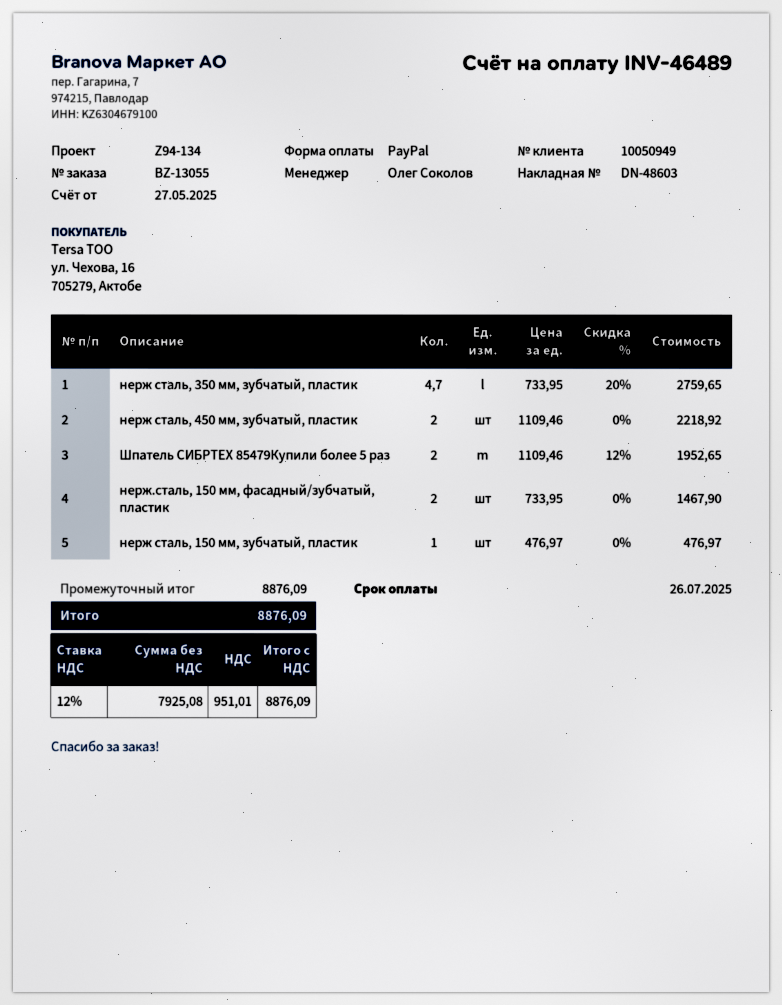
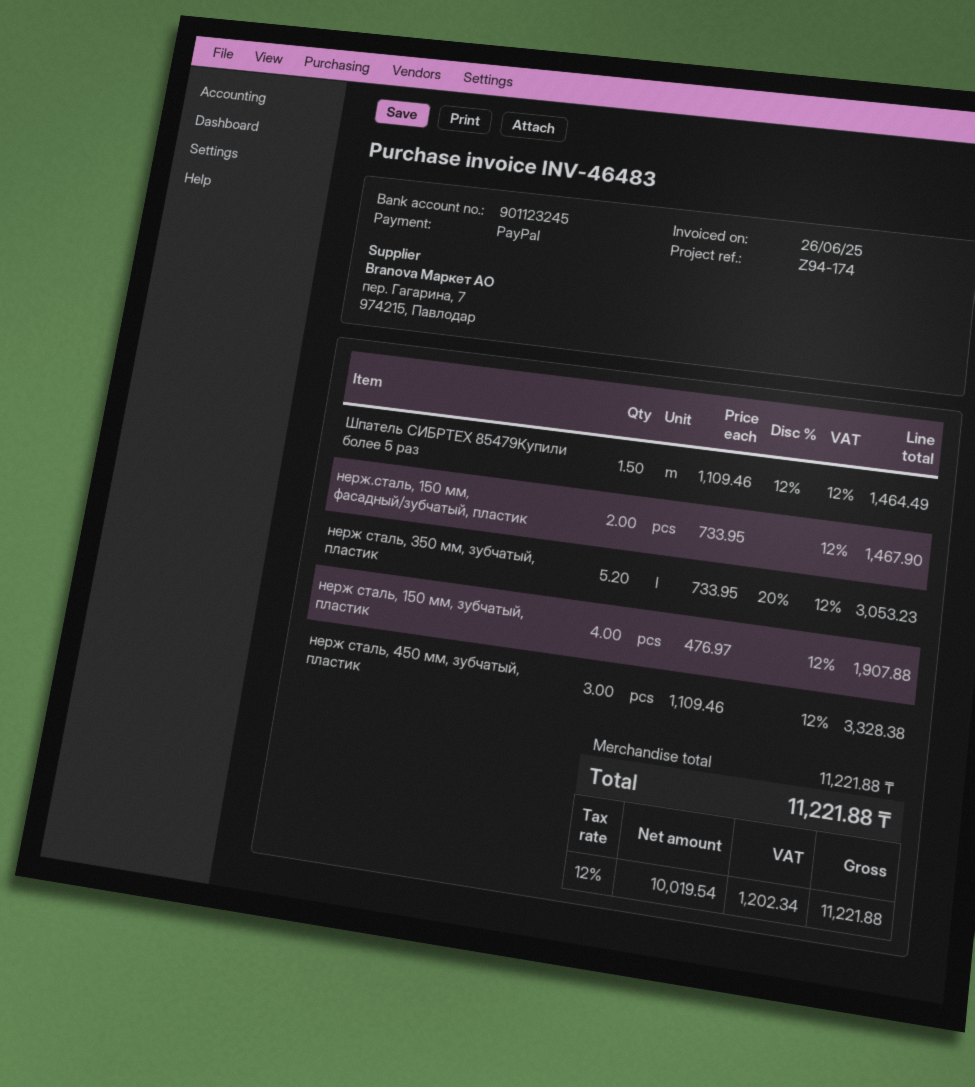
invoice number: INV-46489 -> INV-46483
invoice date: 2025-05-27 -> 2025-06-26
reference: Z94-134 -> Z94-174
нерж сталь, 350 мм, зубчатый, пластик: 4.7 x 733.95 - 20% = 2759.65 -> 5.2 x 733.95 - 20% = 3053.23
нерж сталь, 450 мм, зубчатый, пластик: 2 x 1109.46 = 2218.92 -> 3 x 1109.46 = 3328.38
Шпатель СИБРТЕХ 85479Купили более 5 раз: 2 x 1109.46 - 12% = 1952.65 -> 1.5 x 1109.46 - 12% = 1464.49
нерж сталь, 150 мм, зубчатый, пластик: 1 x 476.97 = 476.97 -> 4 x 476.97 = 1907.88
subtotal: 8876.09 -> 11221.88
net: 7925.08 -> 10019.54
tax: 12% = 951.01 -> 12% = 1202.34
total: 8876.09 -> 11221.88

